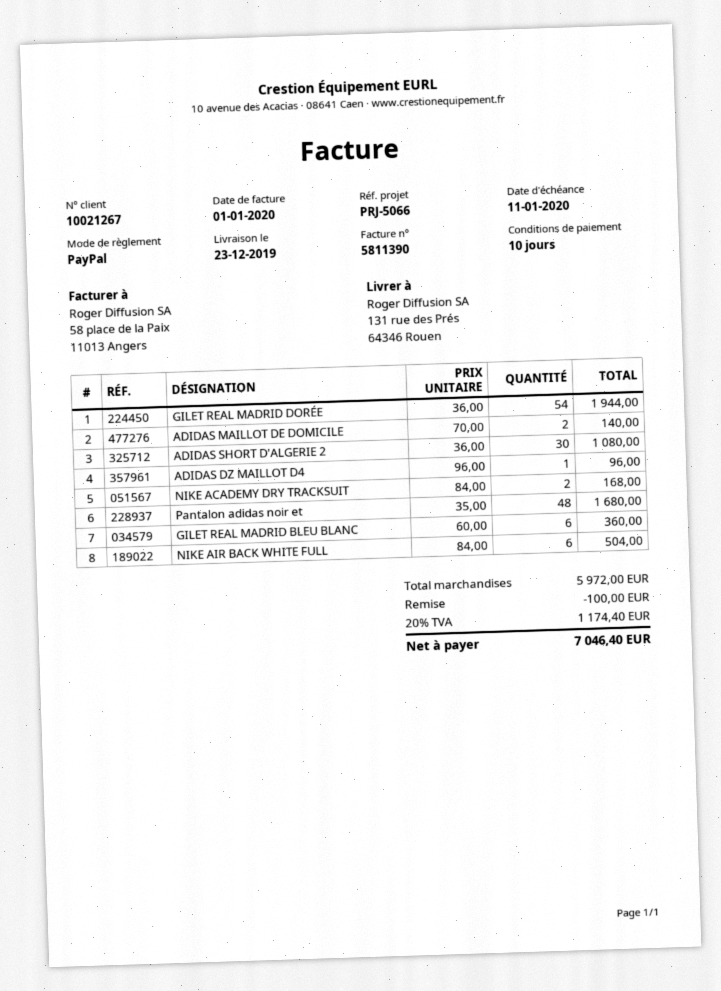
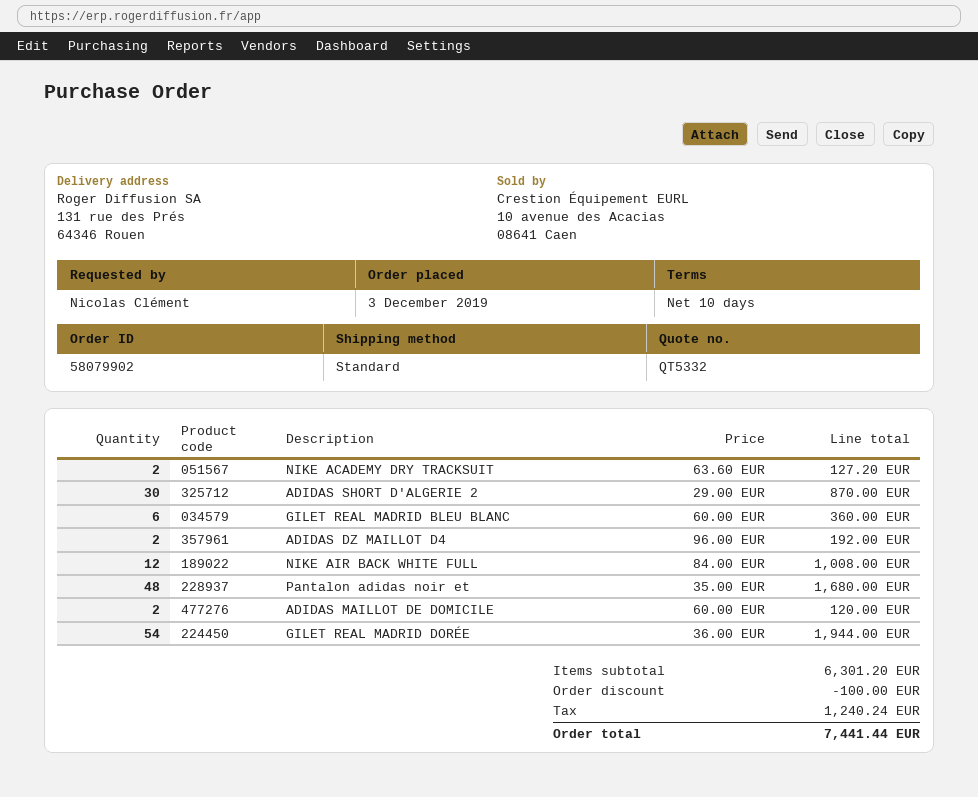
ADIDAS MAILLOT DE DOMICILE: 2 x 70.00 = 140.00 -> 2 x 60.00 = 120.00
ADIDAS SHORT D'ALGERIE 2: 30 x 36.00 = 1080.00 -> 30 x 29.00 = 870.00
ADIDAS DZ MAILLOT D4: 1 x 96.00 = 96.00 -> 2 x 96.00 = 192.00
NIKE ACADEMY DRY TRACKSUIT: 2 x 84.00 = 168.00 -> 2 x 63.60 = 127.20
NIKE AIR BACK WHITE FULL: 6 x 84.00 = 504.00 -> 12 x 84.00 = 1008.00
subtotal: 5972.00 -> 6301.20
tax: 1174.40 -> 1240.24
total: 7046.40 -> 7441.44

